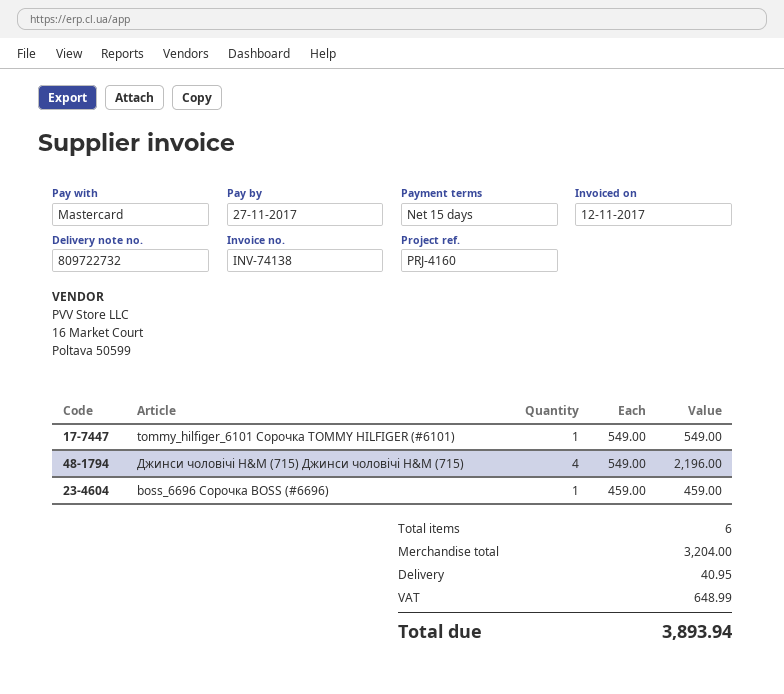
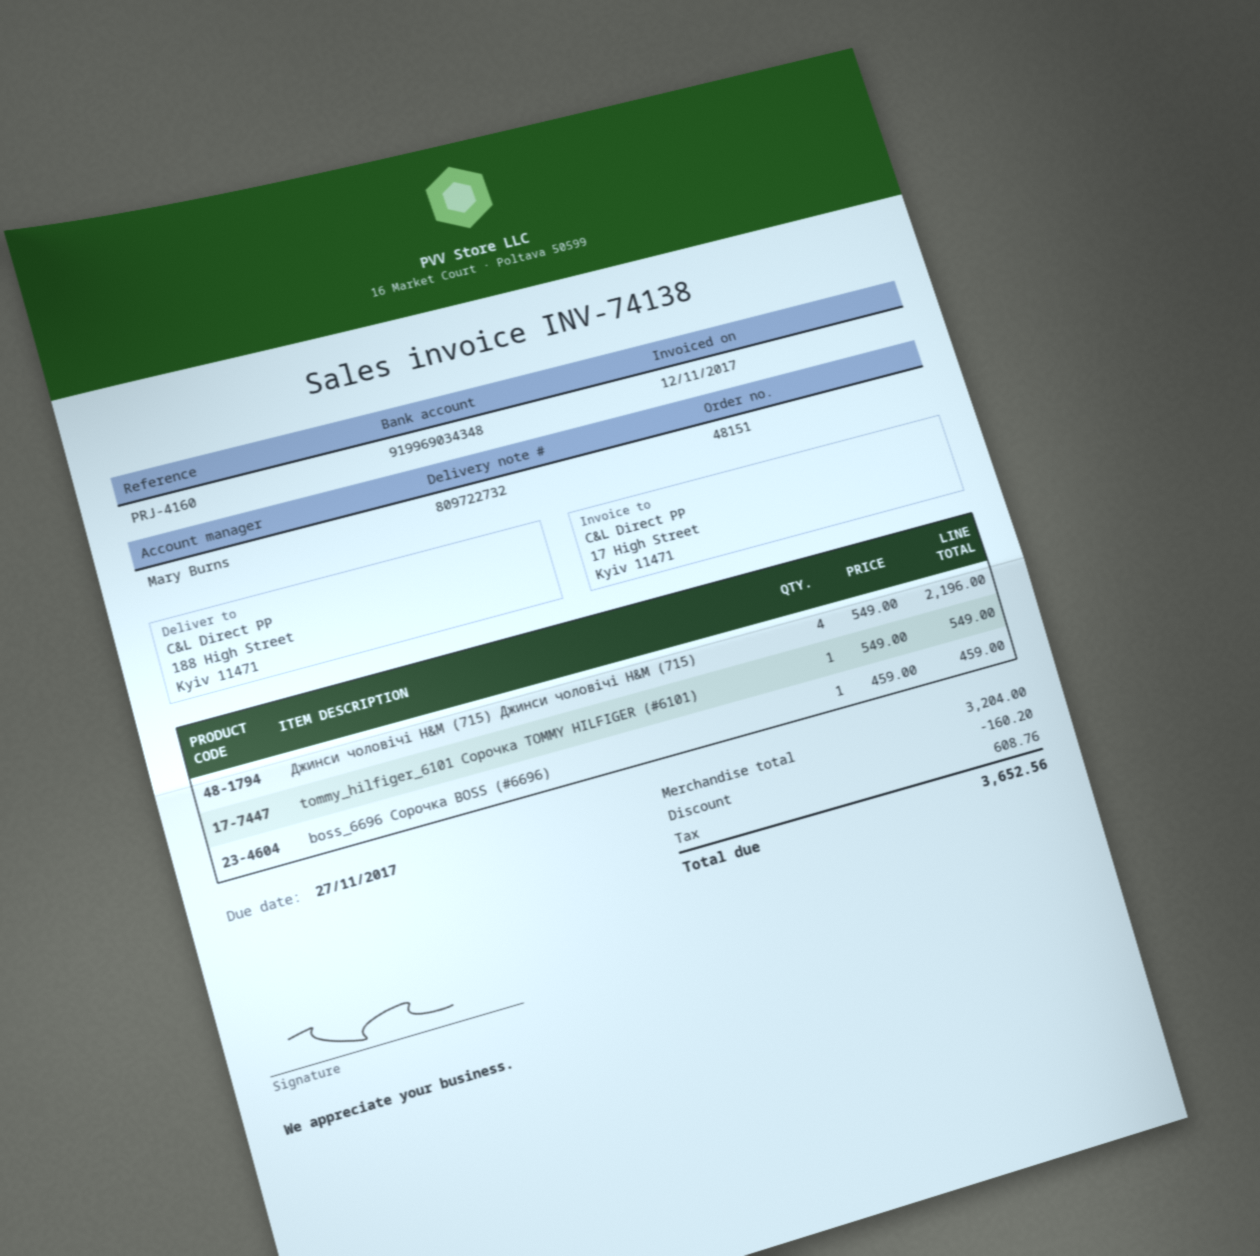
discount: none -> 160.20
shipping: 40.95 -> none
tax: 648.99 -> 608.76
total: 3893.94 -> 3652.56

